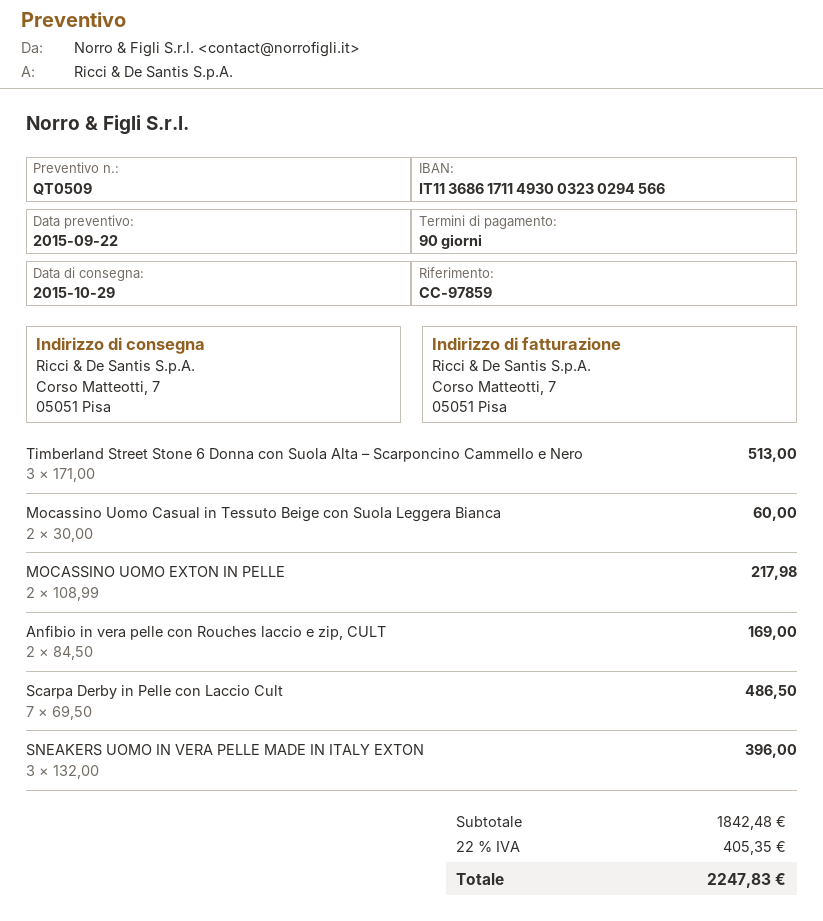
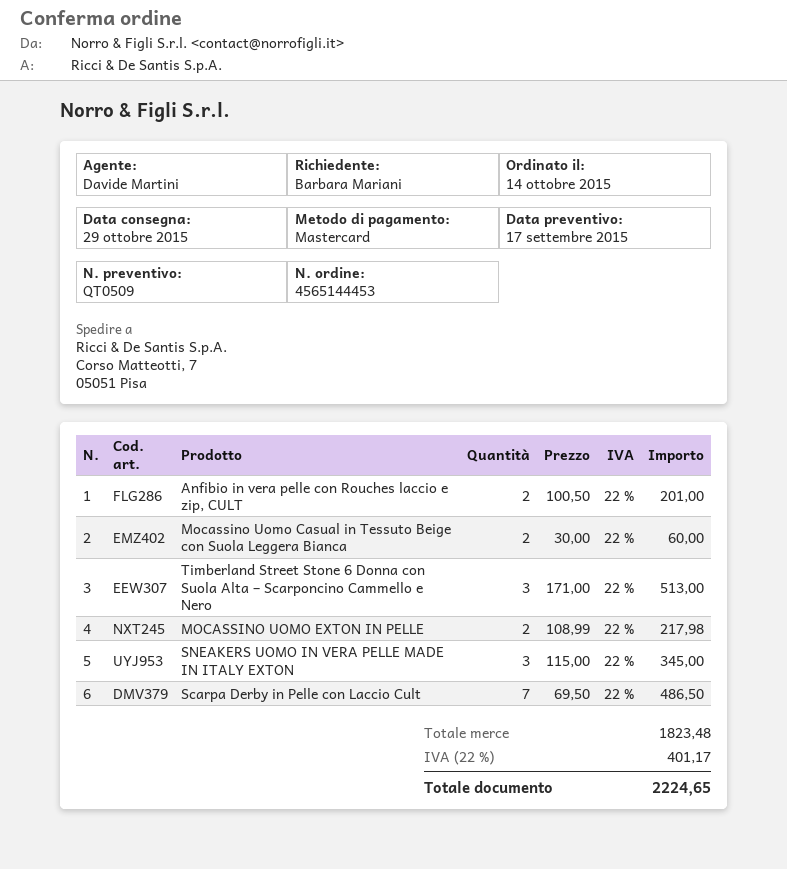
quote date: 2015-09-22 -> 2015-09-17
Anfibio in vera pelle con Rouches laccio e zip, CULT: 2 x 84.50 = 169.00 -> 2 x 100.50 = 201.00
SNEAKERS UOMO IN VERA PELLE MADE IN ITALY EXTON: 3 x 132.00 = 396.00 -> 3 x 115.00 = 345.00
subtotal: 1842.48 -> 1823.48
tax: 22% = 405.35 -> 22% = 401.17
total: 2247.83 -> 2224.65

